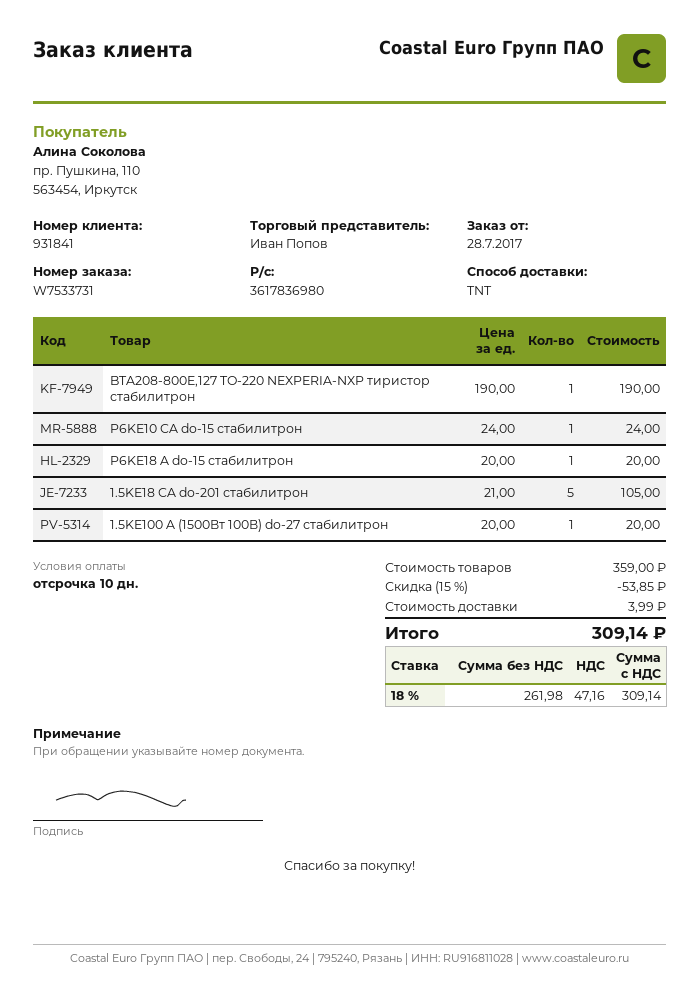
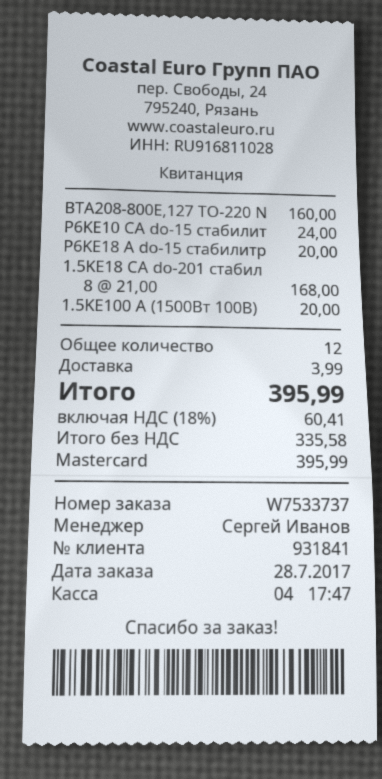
order number: W7533731 -> W7533737
sales rep: Иван Попов -> Сергей Иванов
BTA208-800E,127 TO-220 NEXPERIA-NXP тиристор стабилитрон: 1 x 190.00 = 190.00 -> 1 x 160.00 = 160.00
1.5KE18 CA do-201 стабилитрон: 5 x 21.00 = 105.00 -> 8 x 21.00 = 168.00
discount: 15% = 53.85 -> none
net: 261.98 -> 335.58
tax: 18% = 47.16 -> 18% = 60.41
total: 309.14 -> 395.99

